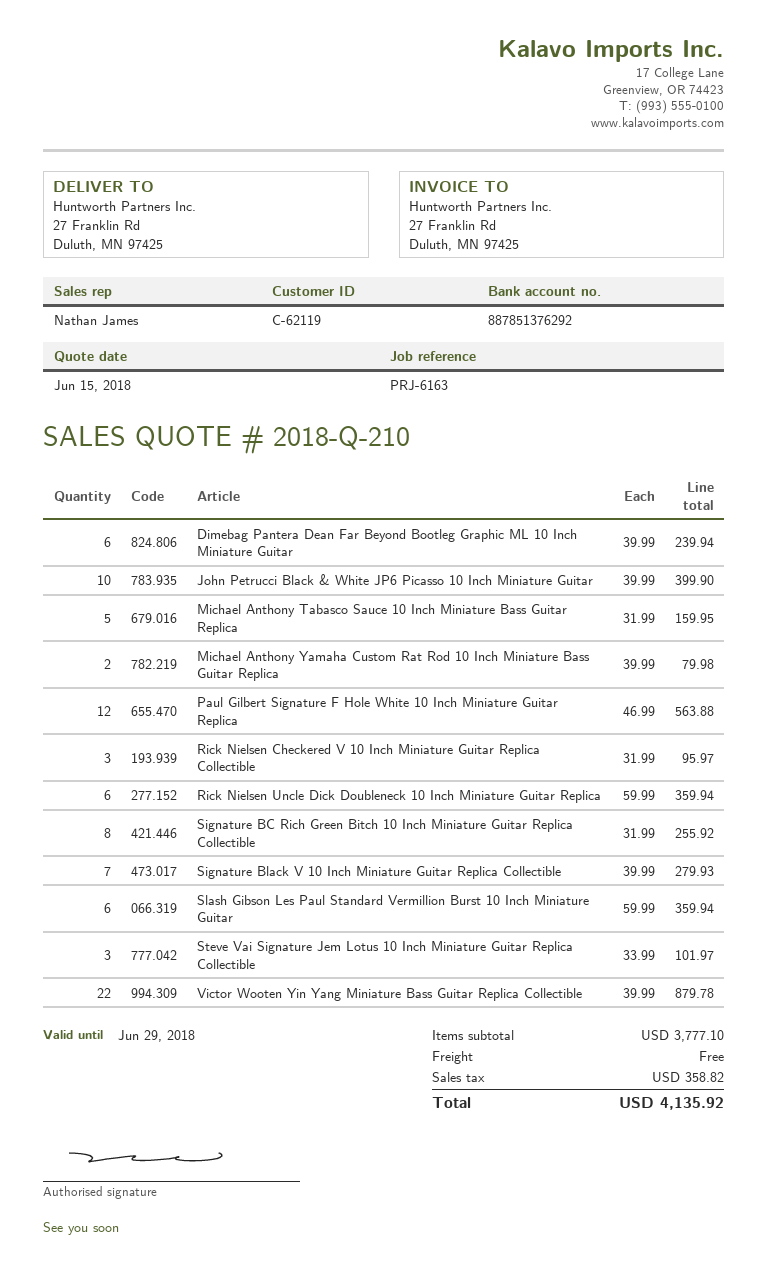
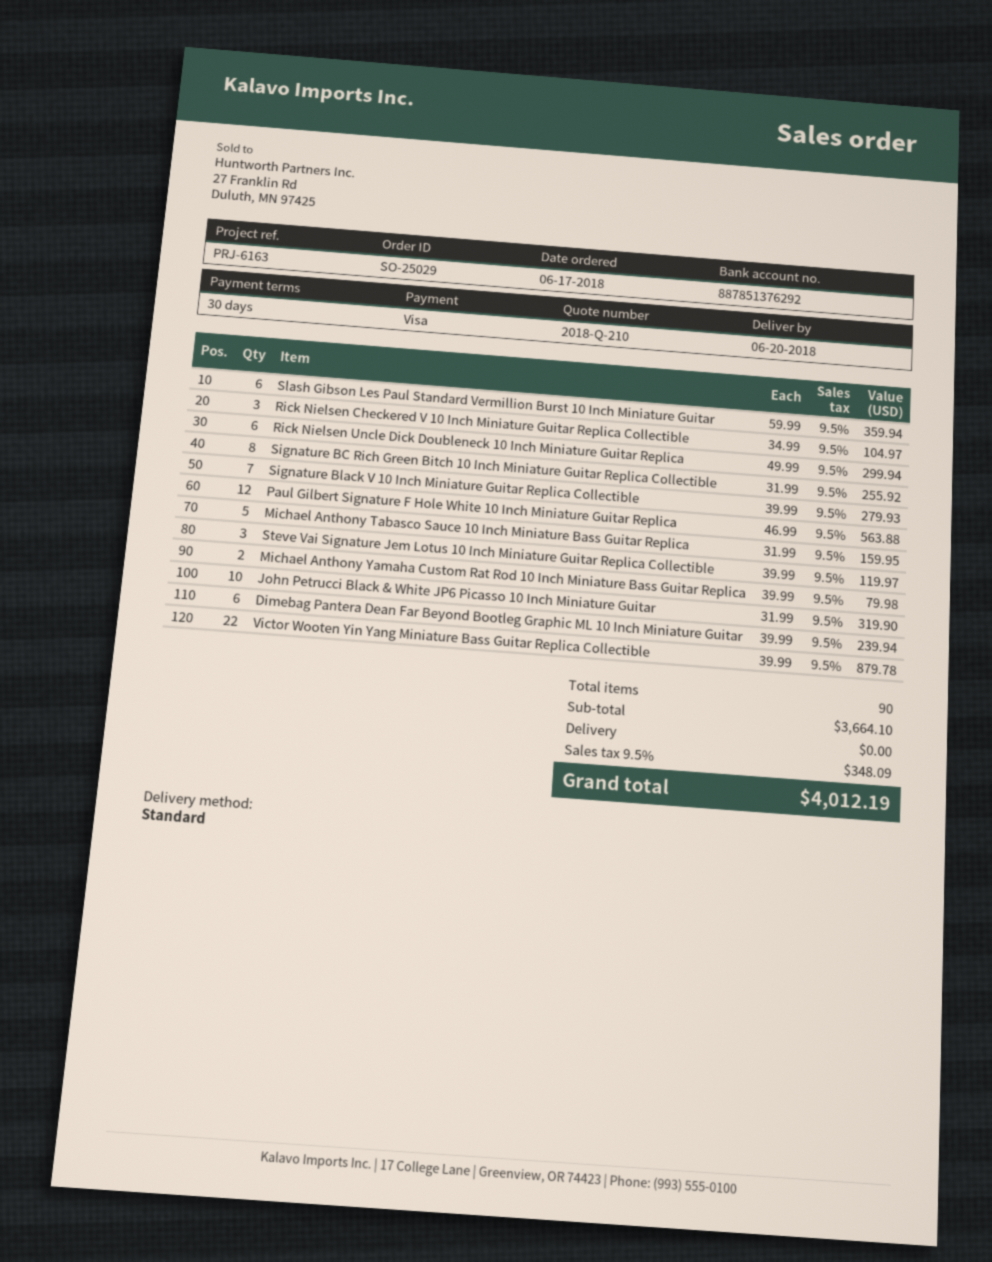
John Petrucci Black & White JP6 Picasso 10 Inch Miniature Guitar: 10 x 39.99 = 399.90 -> 10 x 31.99 = 319.90
Rick Nielsen Checkered V 10 Inch Miniature Guitar Replica Collectible: 3 x 31.99 = 95.97 -> 3 x 34.99 = 104.97
Rick Nielsen Uncle Dick Doubleneck 10 Inch Miniature Guitar Replica: 6 x 59.99 = 359.94 -> 6 x 49.99 = 299.94
Steve Vai Signature Jem Lotus 10 Inch Miniature Guitar Replica Collectible: 3 x 33.99 = 101.97 -> 3 x 39.99 = 119.97
subtotal: 3777.10 -> 3664.10
tax: 358.82 -> 348.09
total: 4135.92 -> 4012.19

